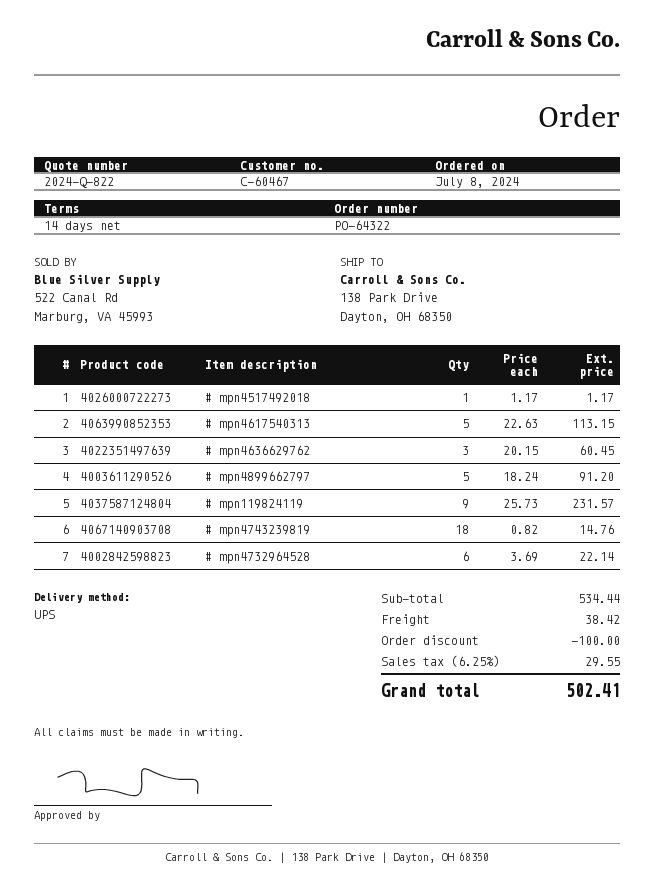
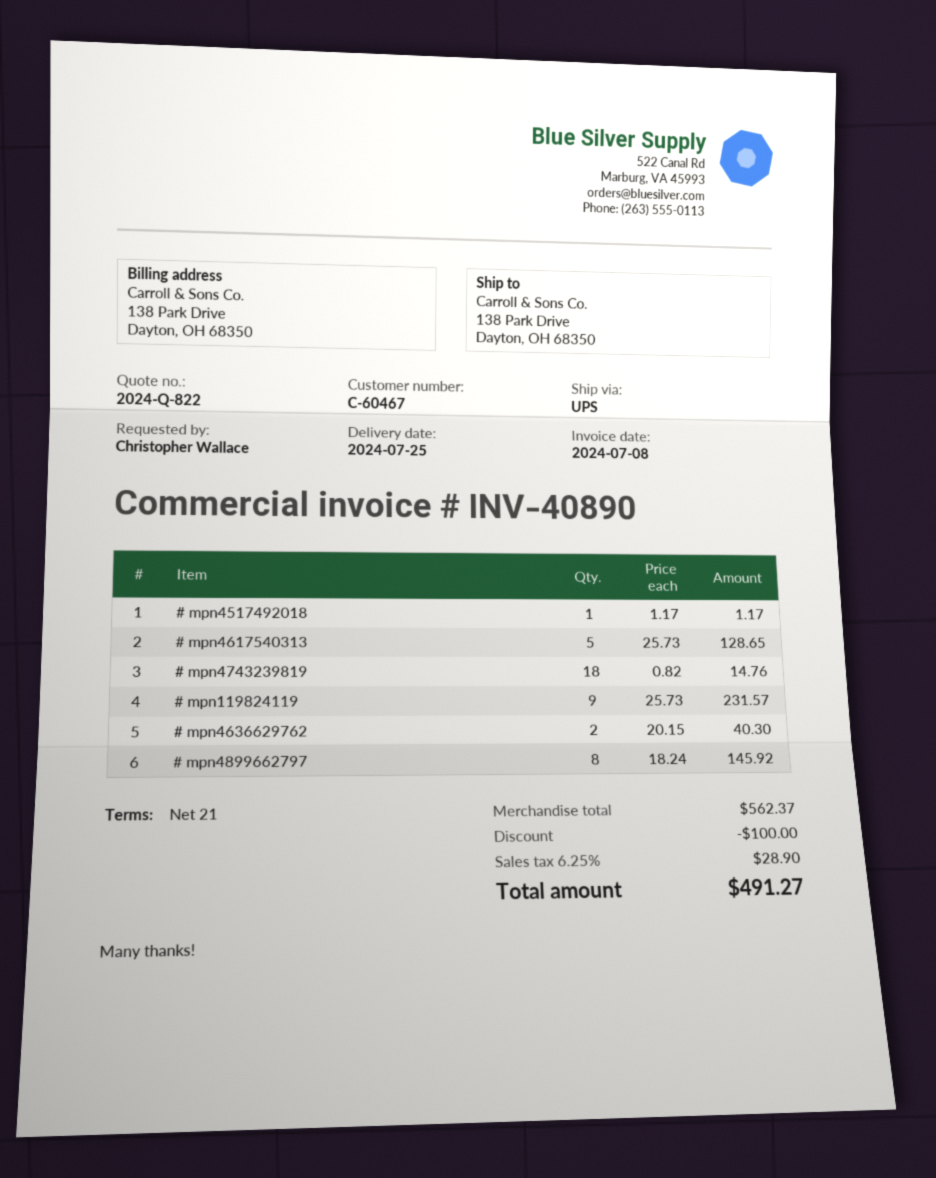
payment terms: 14 days -> 21 days
# mpn4617540313: 5 x 22.63 = 113.15 -> 5 x 25.73 = 128.65
# mpn4636629762: 3 x 20.15 = 60.45 -> 2 x 20.15 = 40.30
# mpn4899662797: 5 x 18.24 = 91.20 -> 8 x 18.24 = 145.92
# mpn4732964528: 6 x 3.69 = 22.14 -> none
subtotal: 534.44 -> 562.37
shipping: 38.42 -> none
tax: 6.25% = 29.55 -> 6.25% = 28.90
total: 502.41 -> 491.27

